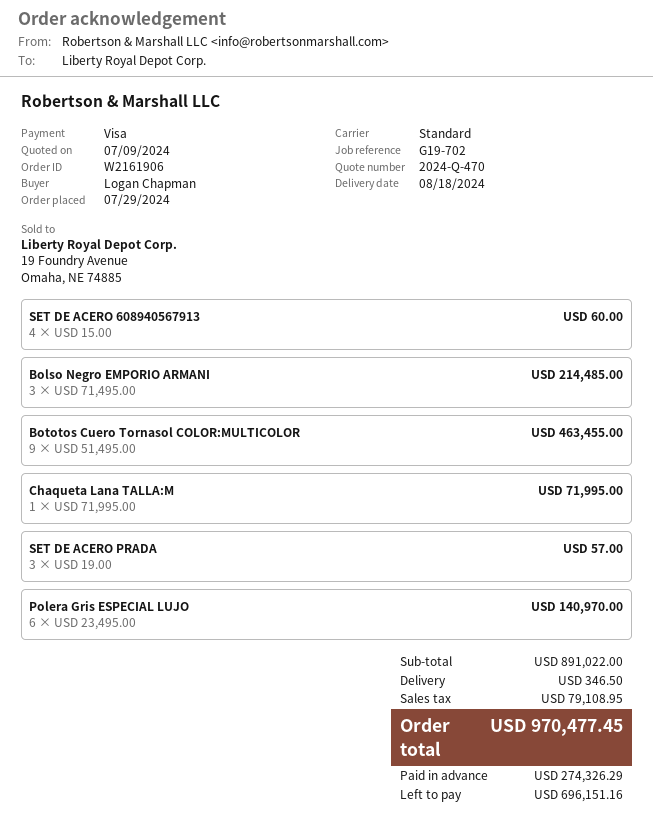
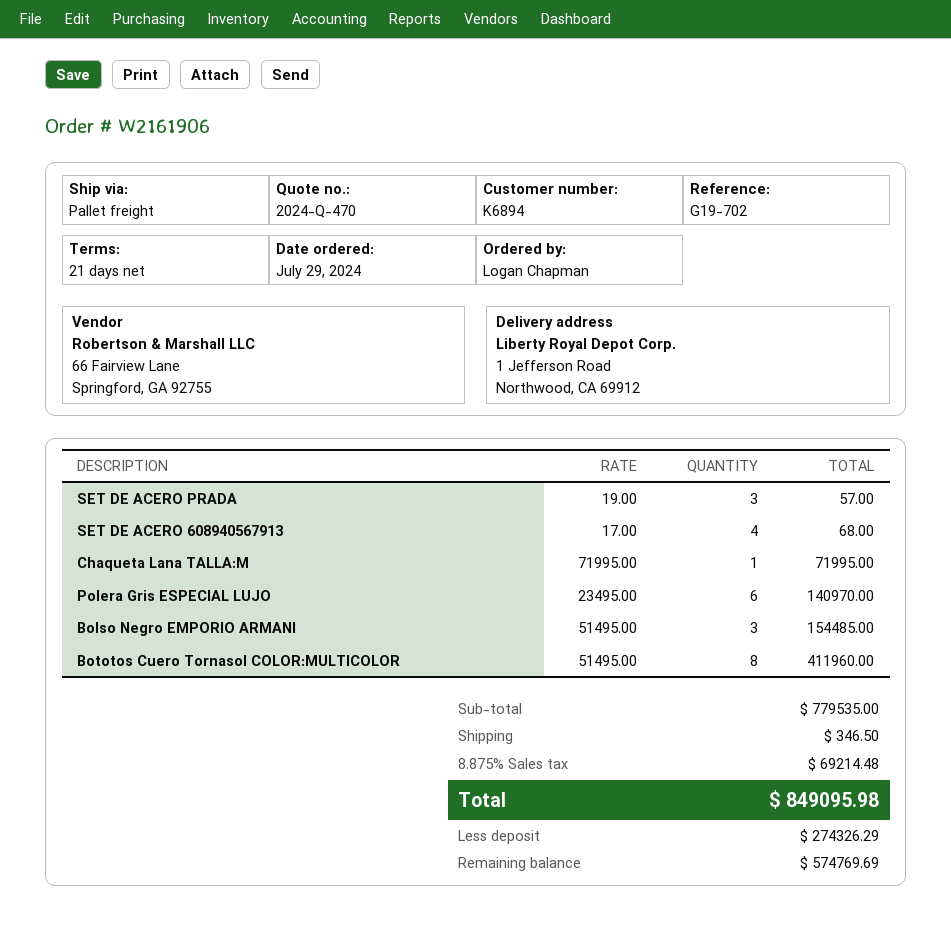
shipping method: standard -> pallet freight
SET DE ACERO 608940567913: 4 x 15.00 = 60.00 -> 4 x 17.00 = 68.00
Bolso Negro EMPORIO ARMANI: 3 x 71495.00 = 214485.00 -> 3 x 51495.00 = 154485.00
Bototos Cuero Tornasol COLOR:MULTICOLOR: 9 x 51495.00 = 463455.00 -> 8 x 51495.00 = 411960.00
subtotal: 891022.00 -> 779535.00
tax: 79108.95 -> 69214.48
total: 970477.45 -> 849095.98
balance: 696151.16 -> 574769.69

